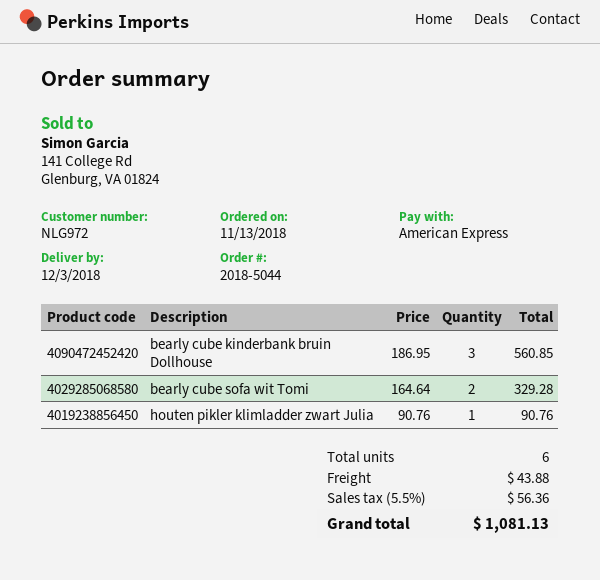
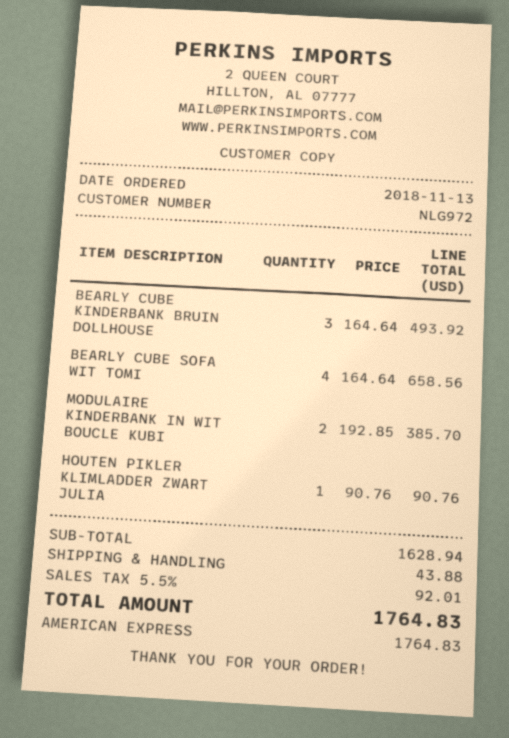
bearly cube kinderbank bruin Dollhouse: 3 x 186.95 = 560.85 -> 3 x 164.64 = 493.92
bearly cube sofa wit Tomi: 2 x 164.64 = 329.28 -> 4 x 164.64 = 658.56
MODULAIRE KINDERBANK IN WIT BOUCLE KUBI: none -> 2 x 192.85 = 385.70
tax: 5.5% = 56.36 -> 5.5% = 92.01
total: 1081.13 -> 1764.83

